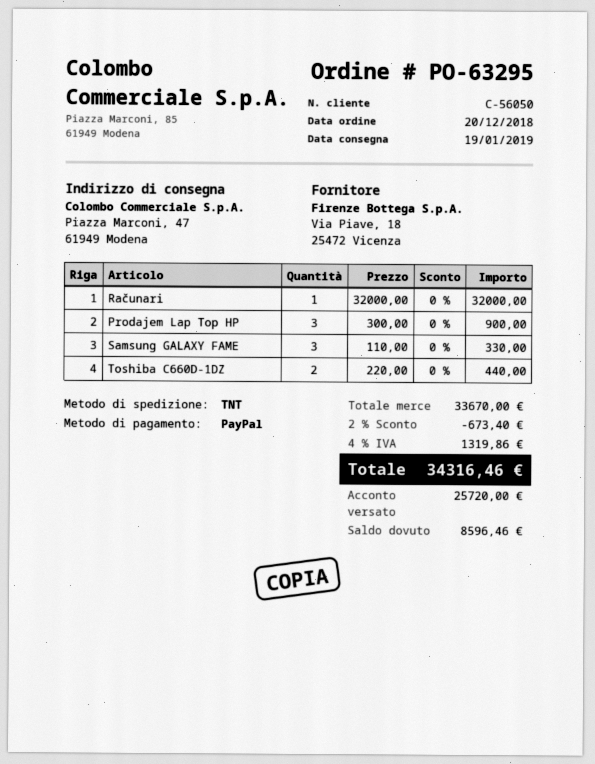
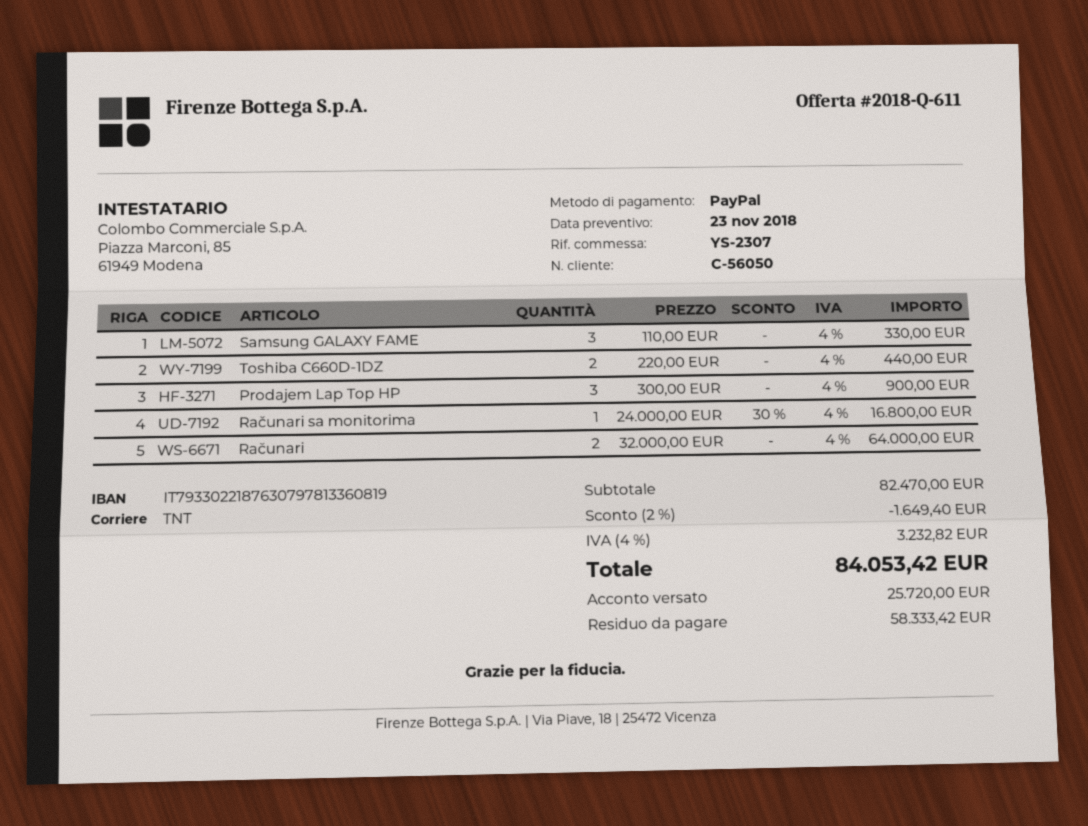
Računari: 1 x 32000.00 = 32000.00 -> 2 x 32000.00 = 64000.00
Računari sa monitorima: none -> 1 x 24000.00 - 30% = 16800.00
subtotal: 33670.00 -> 82470.00
discount: 2% = 673.40 -> 2% = 1649.40
tax: 4% = 1319.86 -> 4% = 3232.82
total: 34316.46 -> 84053.42
balance: 8596.46 -> 58333.42

